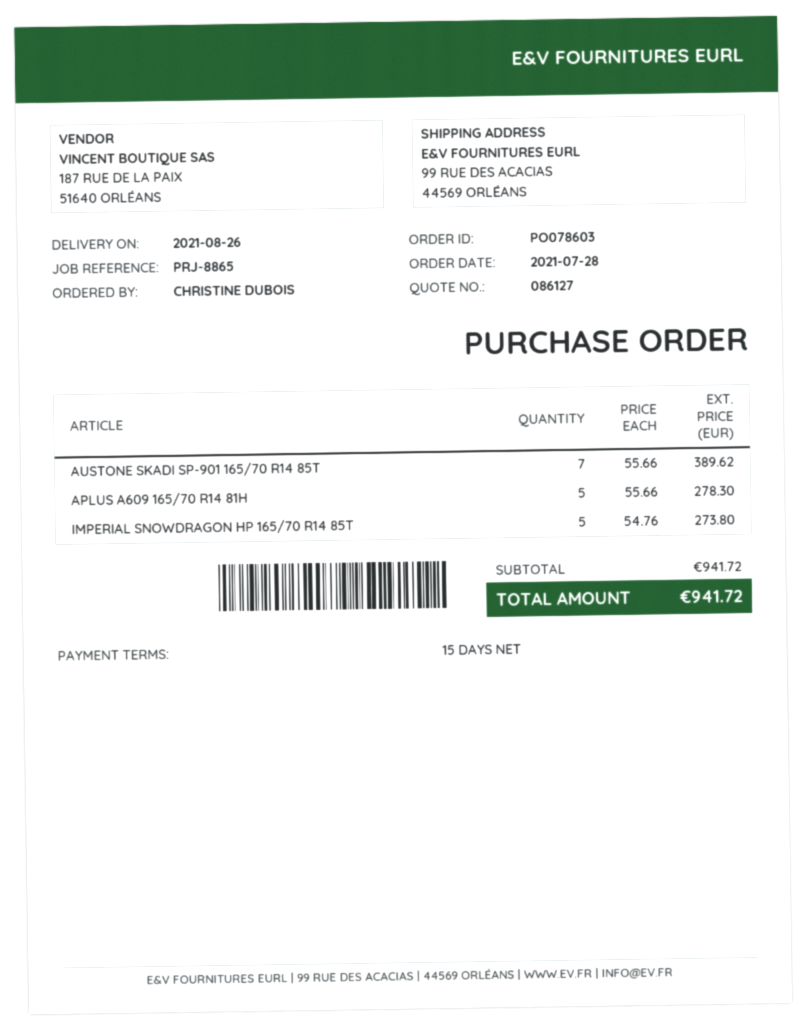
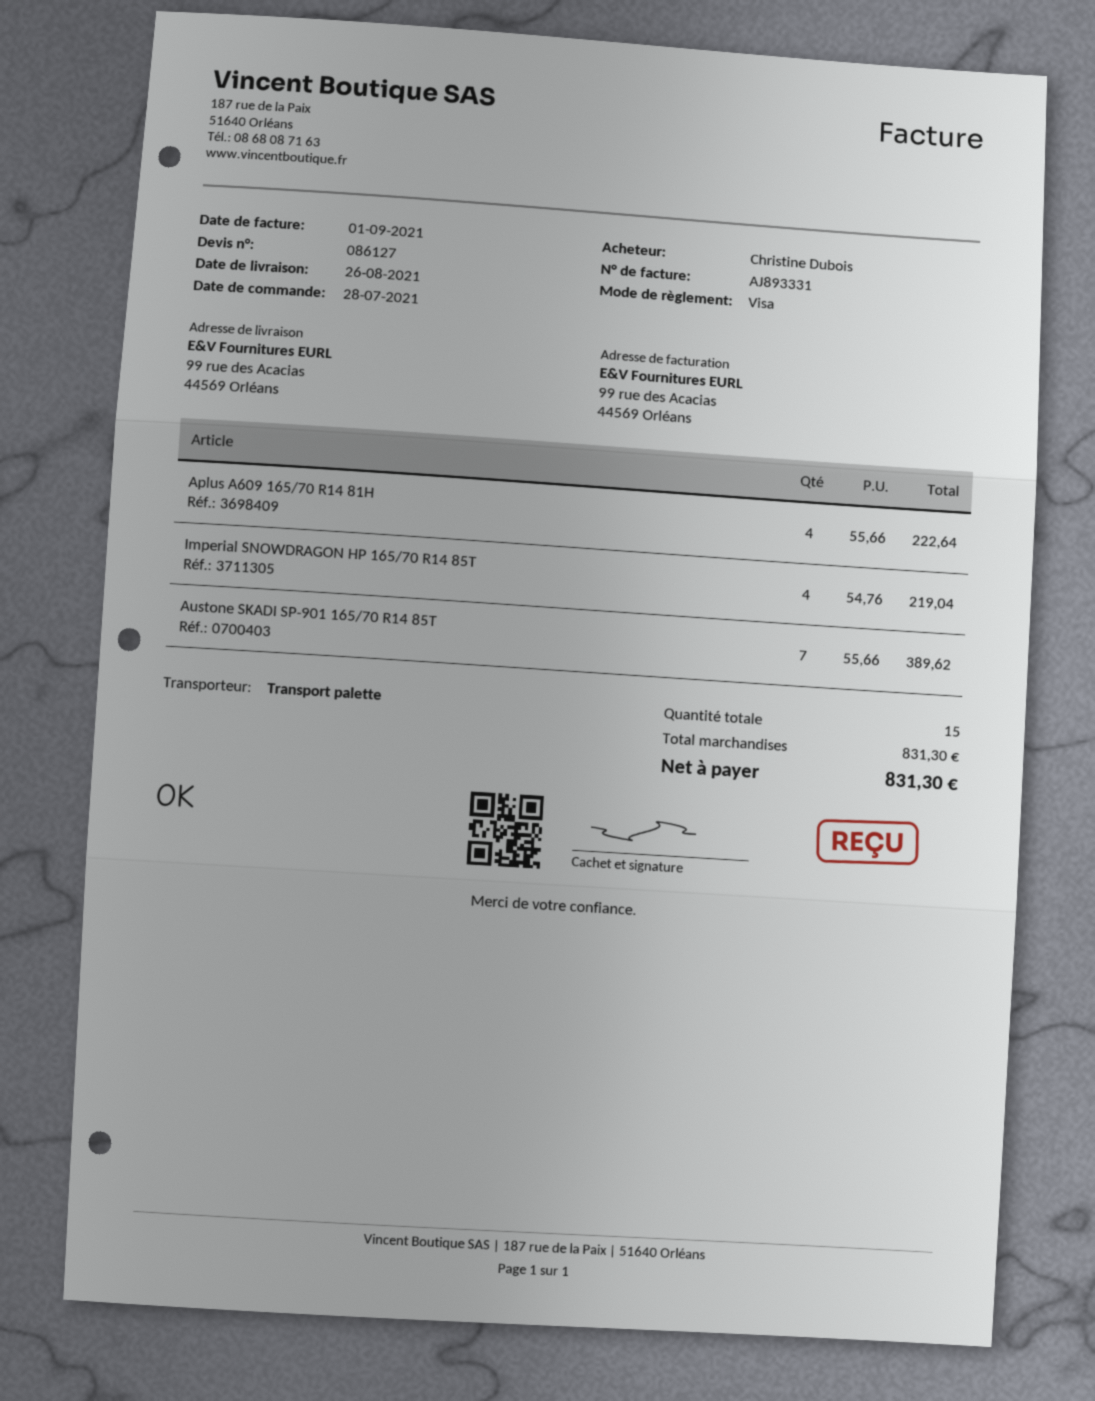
APLUS A609 165/70 R14 81H: 5 x 55.66 = 278.30 -> 4 x 55.66 = 222.64
IMPERIAL SNOWDRAGON HP 165/70 R14 85T: 5 x 54.76 = 273.80 -> 4 x 54.76 = 219.04
subtotal: 941.72 -> 831.30
total: 941.72 -> 831.30

